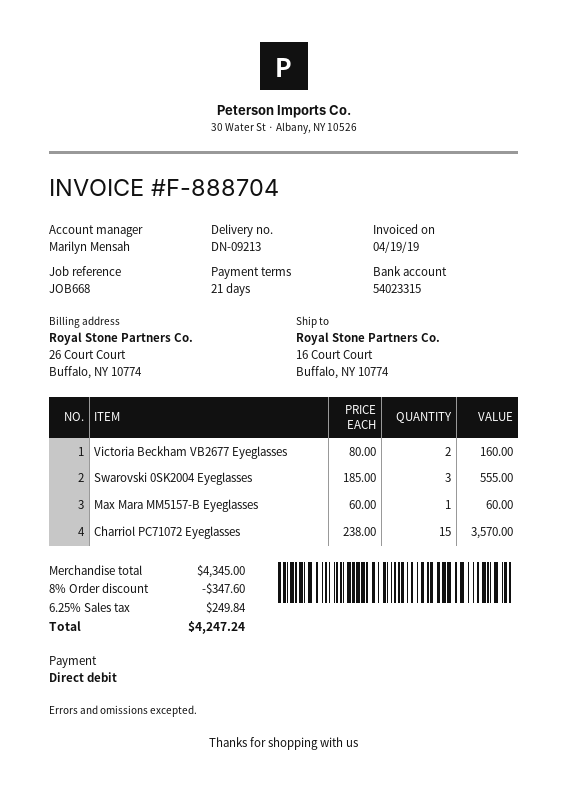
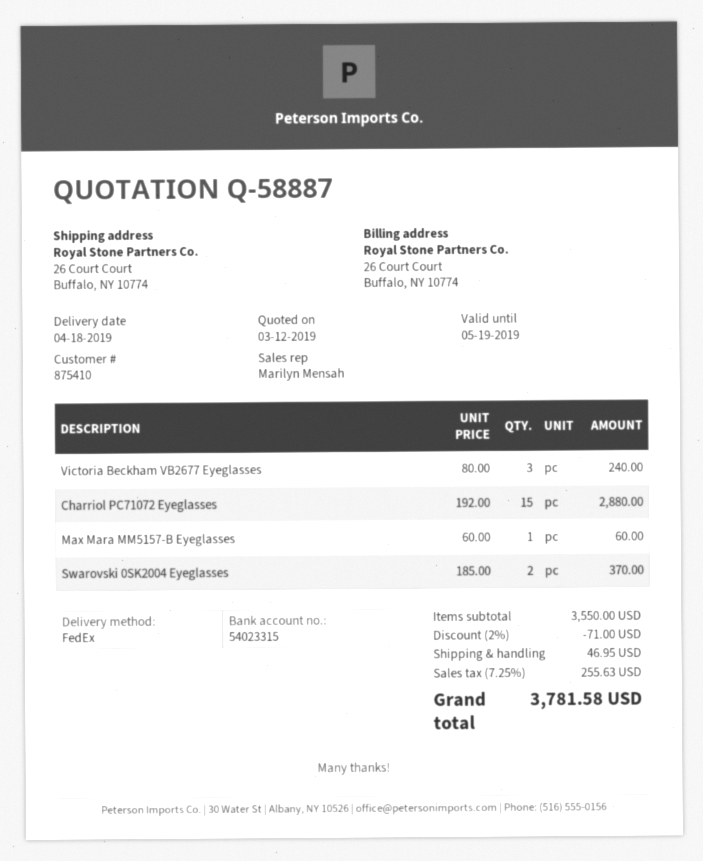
ship to: 16 Court Court, Buffalo, NY 10774 -> 26 Court Court, Buffalo, NY 10774
Victoria Beckham VB2677 Eyeglasses: 2 x 80.00 = 160.00 -> 3 x 80.00 = 240.00
Swarovski 0SK2004 Eyeglasses: 3 x 185.00 = 555.00 -> 2 x 185.00 = 370.00
Charriol PC71072 Eyeglasses: 15 x 238.00 = 3570.00 -> 15 x 192.00 = 2880.00
subtotal: 4345.00 -> 3550.00
discount: 8% = 347.60 -> 2% = 71.00
shipping: none -> 46.95
tax: 6.25% = 249.84 -> 7.25% = 255.63
total: 4247.24 -> 3781.58

